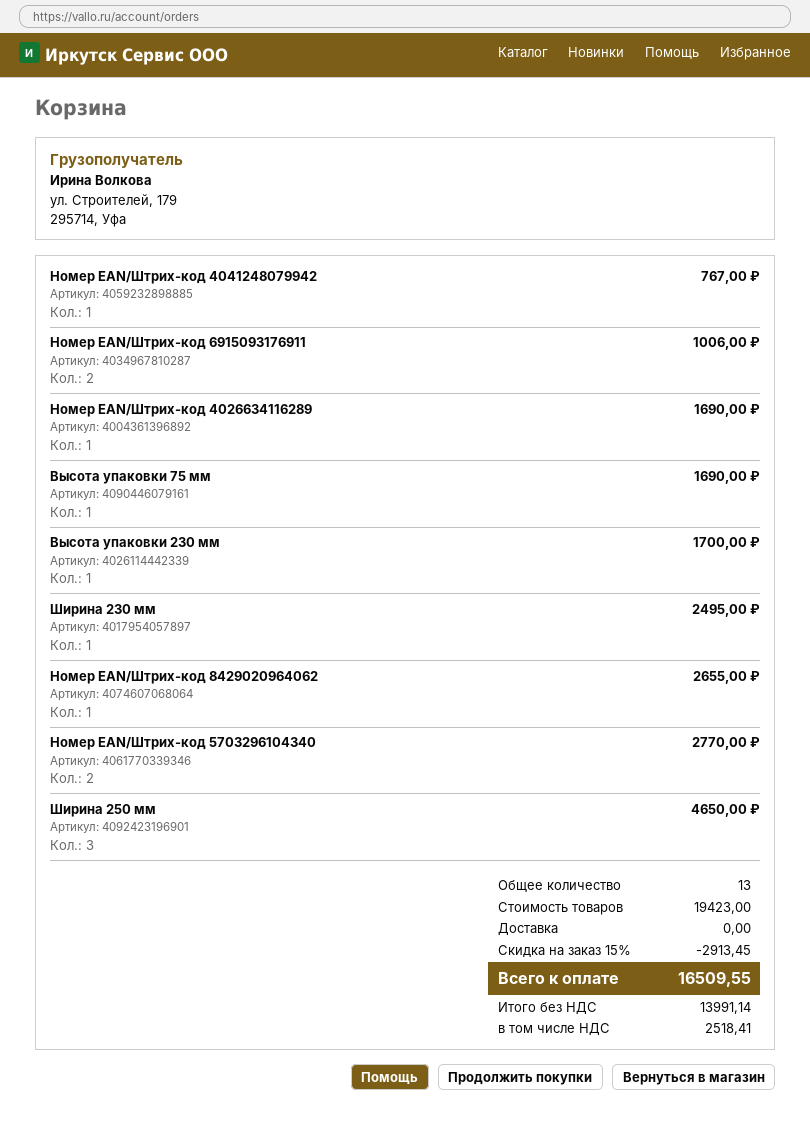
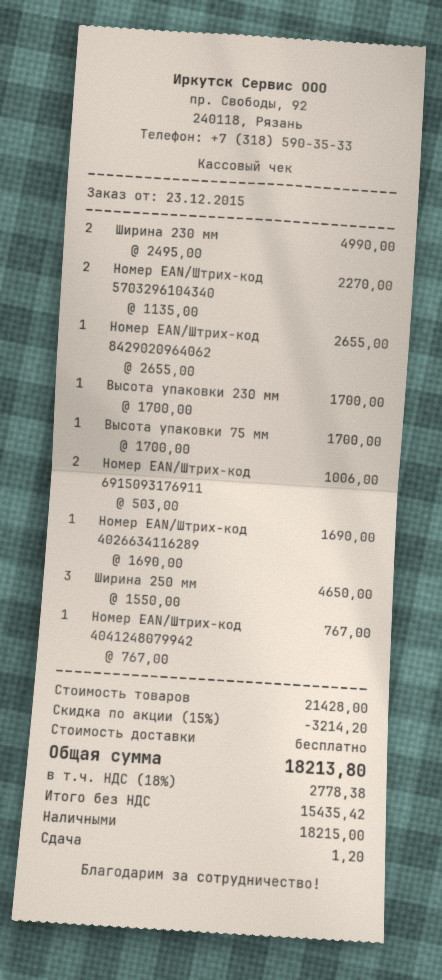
Высота упаковки 75 мм: 1 for 1690.00 -> 1 for 1700.00
Ширина 230 мм: 1 for 2495.00 -> 2 for 4990.00
Номер EAN/Штрих-код 5703296104340: 2 for 2770.00 -> 2 for 2270.00
subtotal: 19423.00 -> 21428.00
discount: 15% = 2913.45 -> 15% = 3214.20
net: 13991.14 -> 15435.42
tax: 2518.41 -> 2778.38
total: 16509.55 -> 18213.80

